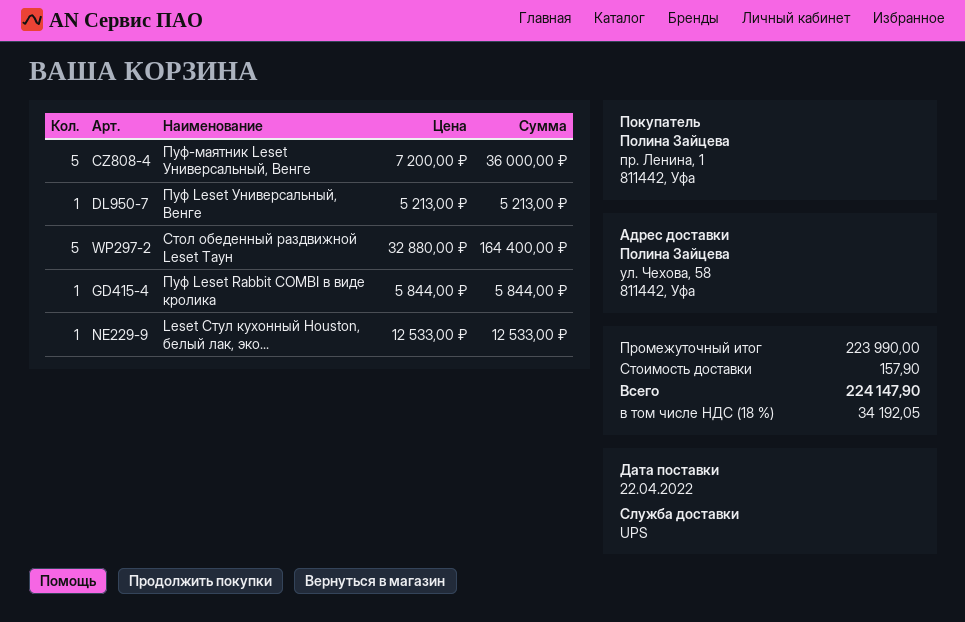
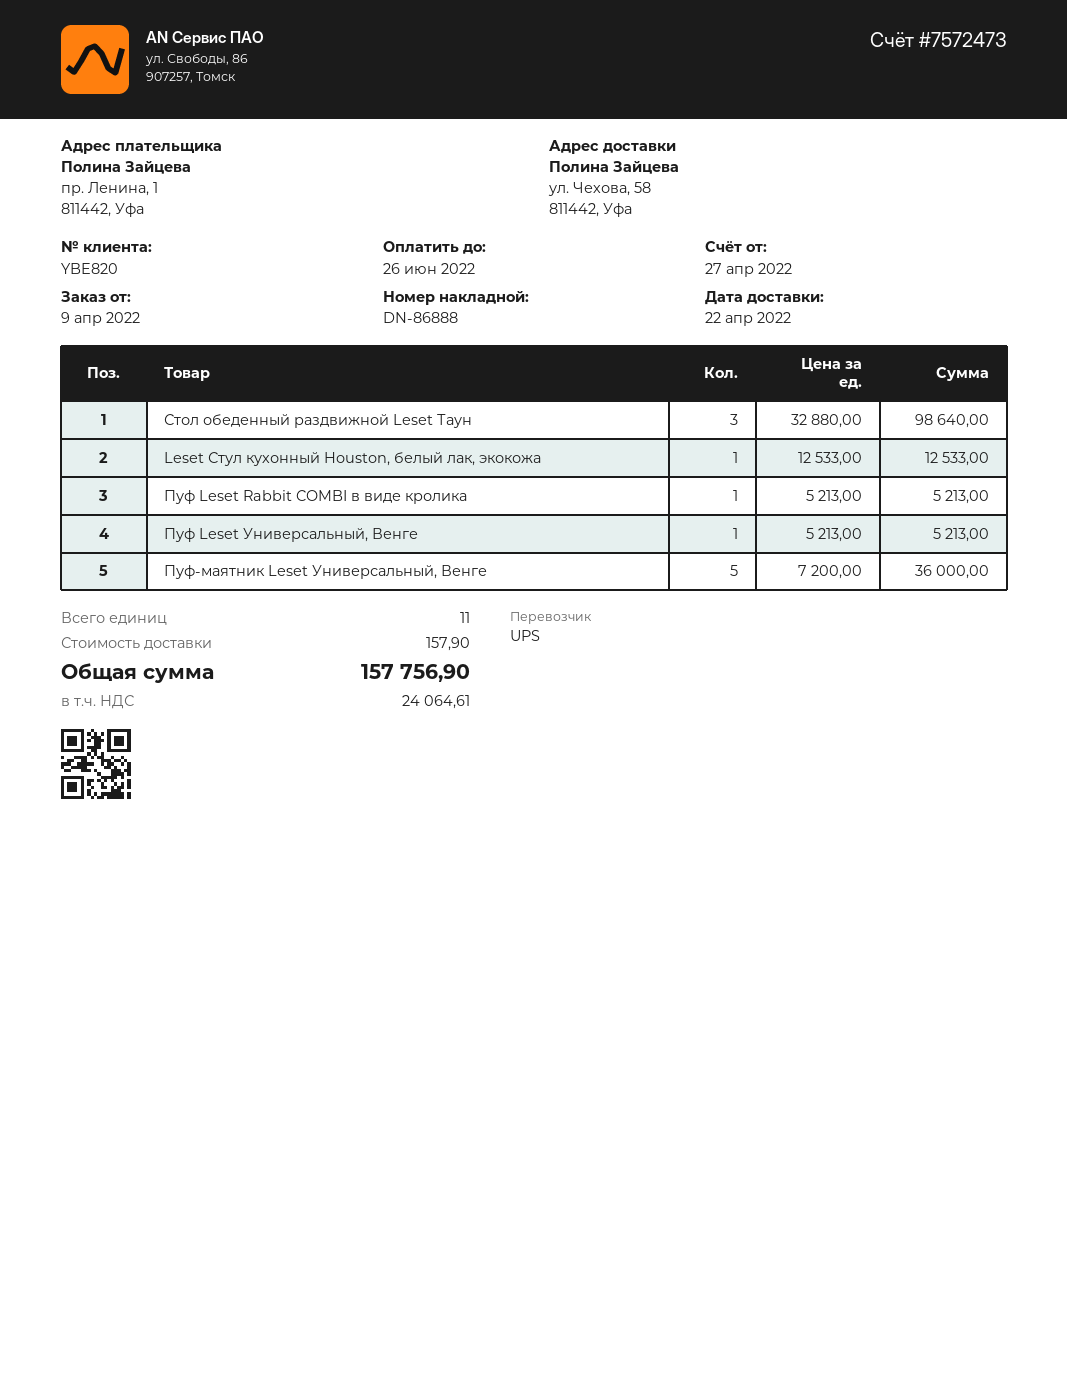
Стол обеденный раздвижной Leset Таун: 5 x 32880.00 = 164400.00 -> 3 x 32880.00 = 98640.00
Пуф Leset Rabbit COMBI в виде кролика: 1 x 5844.00 = 5844.00 -> 1 x 5213.00 = 5213.00
tax: 34192.05 -> 24064.61
total: 224147.90 -> 157756.90

